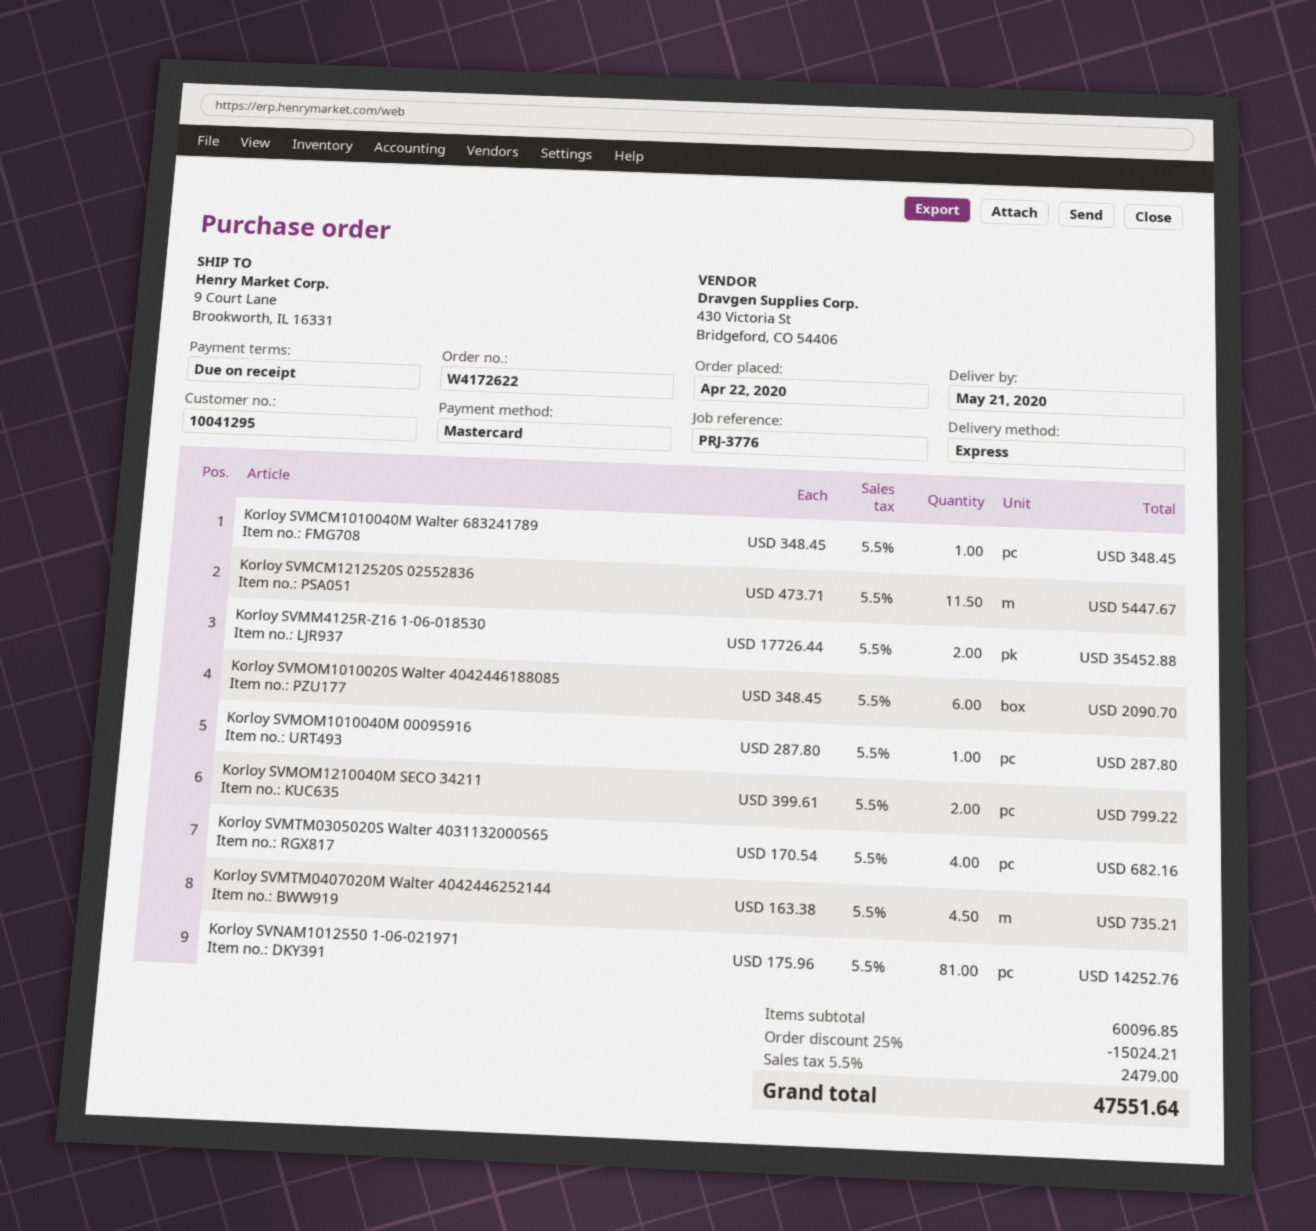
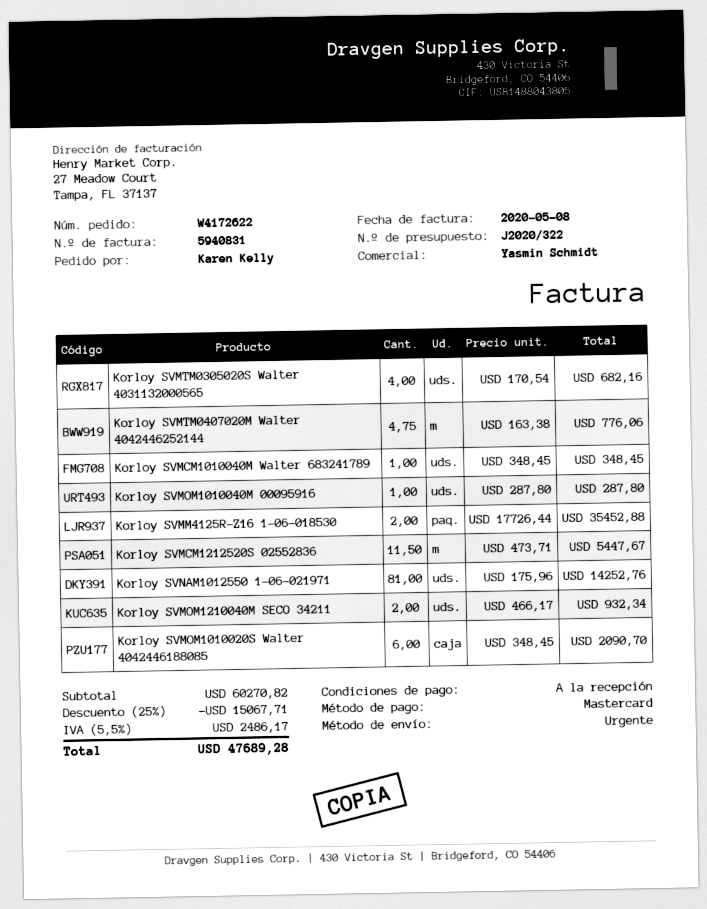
Korloy SVMOM1210040M SECO 34211: 2 x 399.61 = 799.22 -> 2 x 466.17 = 932.34
Korloy SVMTM0407020M Walter 4042446252144: 4.5 x 163.38 = 735.21 -> 4.75 x 163.38 = 776.06
subtotal: 60096.85 -> 60270.82
discount: 25% = 15024.21 -> 25% = 15067.71
tax: 5.5% = 2479.00 -> 5.5% = 2486.17
total: 47551.64 -> 47689.28

